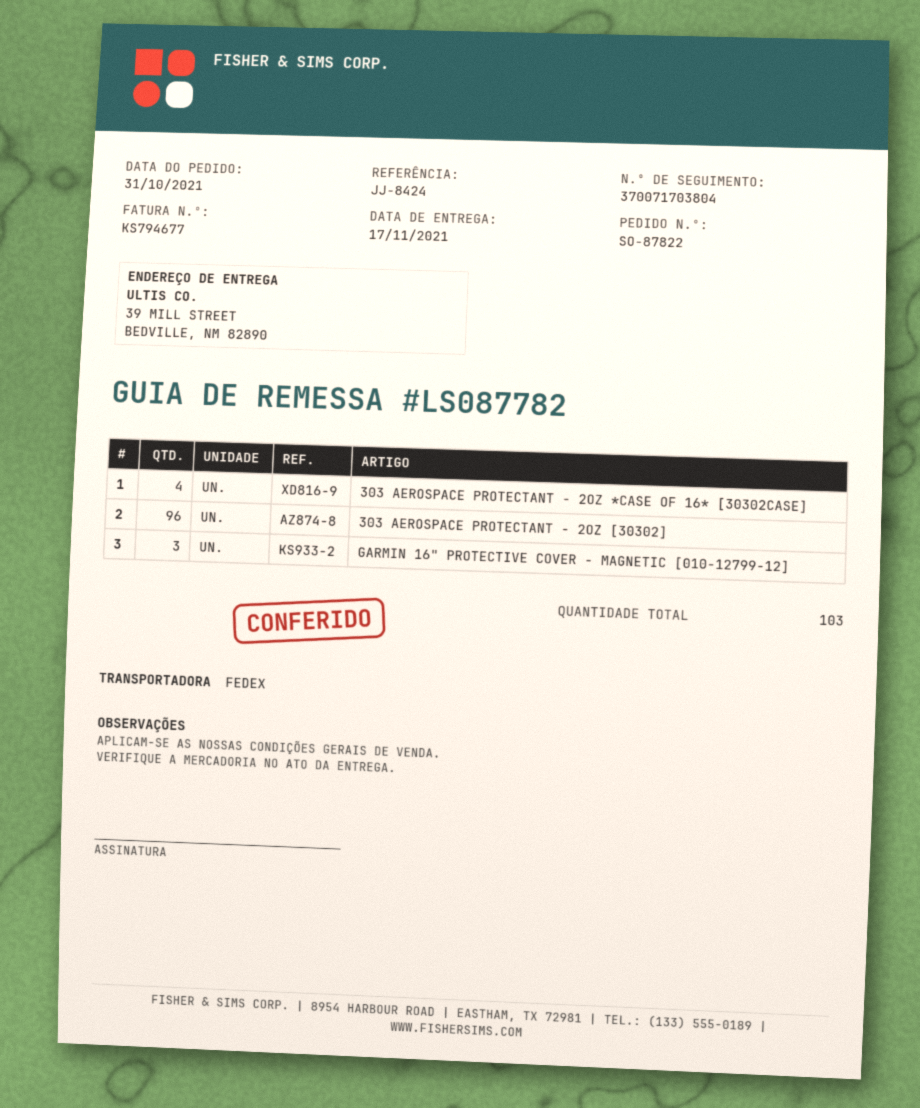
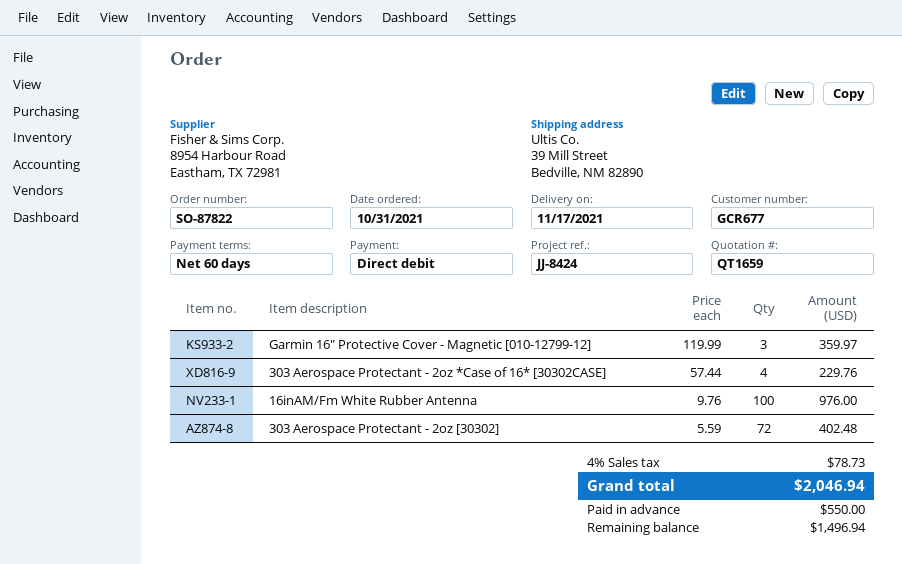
303 AEROSPACE PROTECTANT - 2OZ [30302]: 96 -> 72
16inAM/Fm White Rubber Antenna: none -> 100

